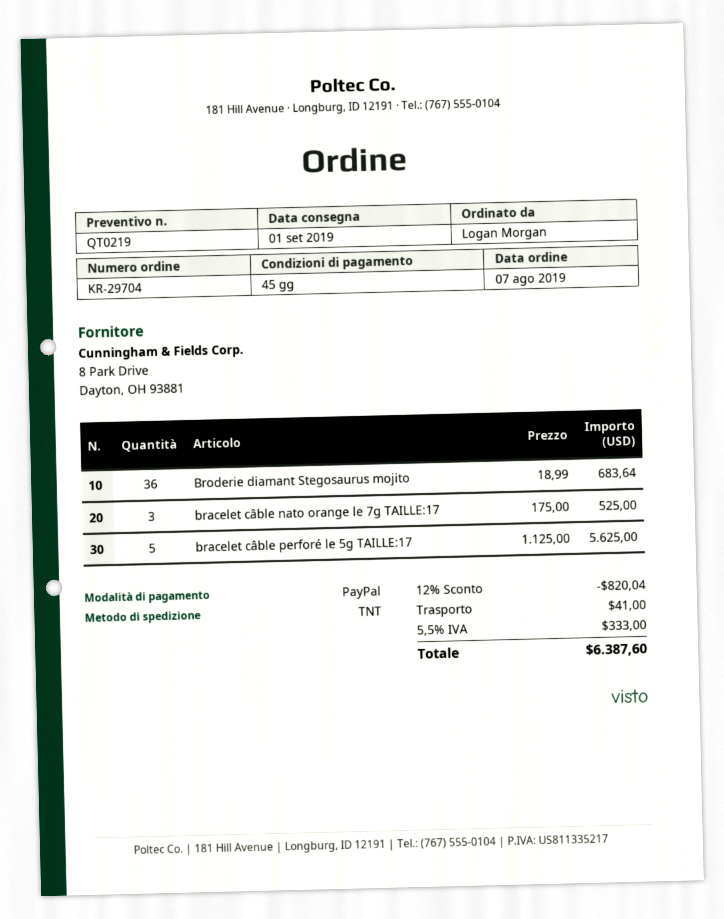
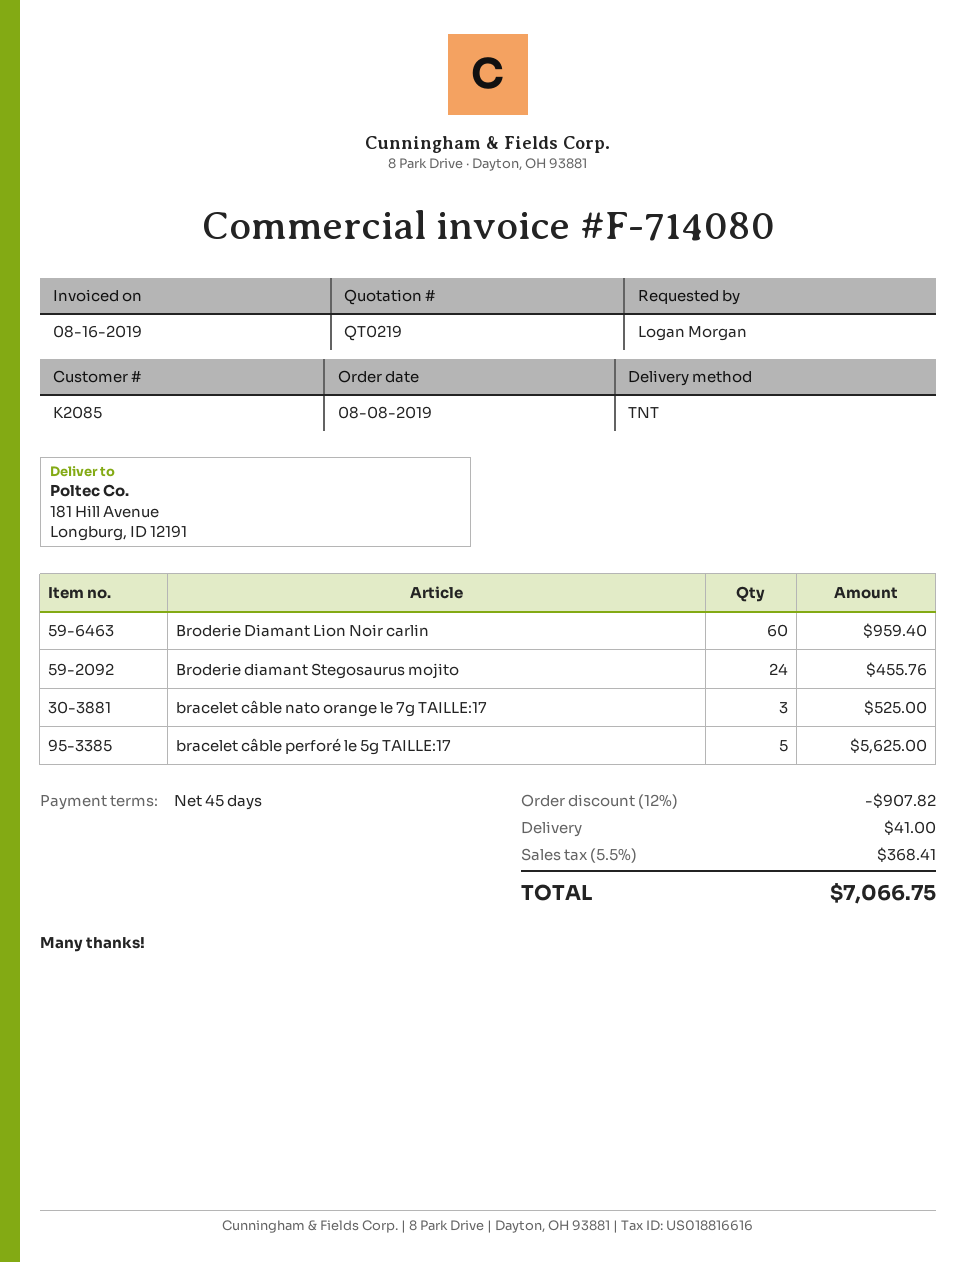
order date: 2019-08-07 -> 2019-08-08
Broderie diamant Stegosaurus mojito: 36 for 683.64 -> 24 for 455.76
Broderie Diamant Lion Noir carlin: none -> 60 for 959.40
discount: 12% = 820.04 -> 12% = 907.82
tax: 5.5% = 333.00 -> 5.5% = 368.41
total: 6387.60 -> 7066.75

